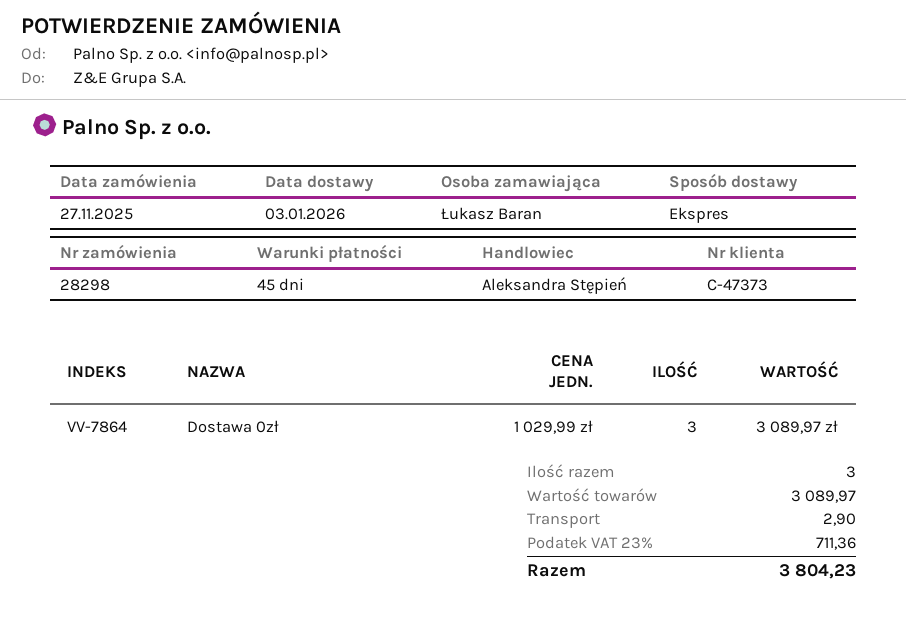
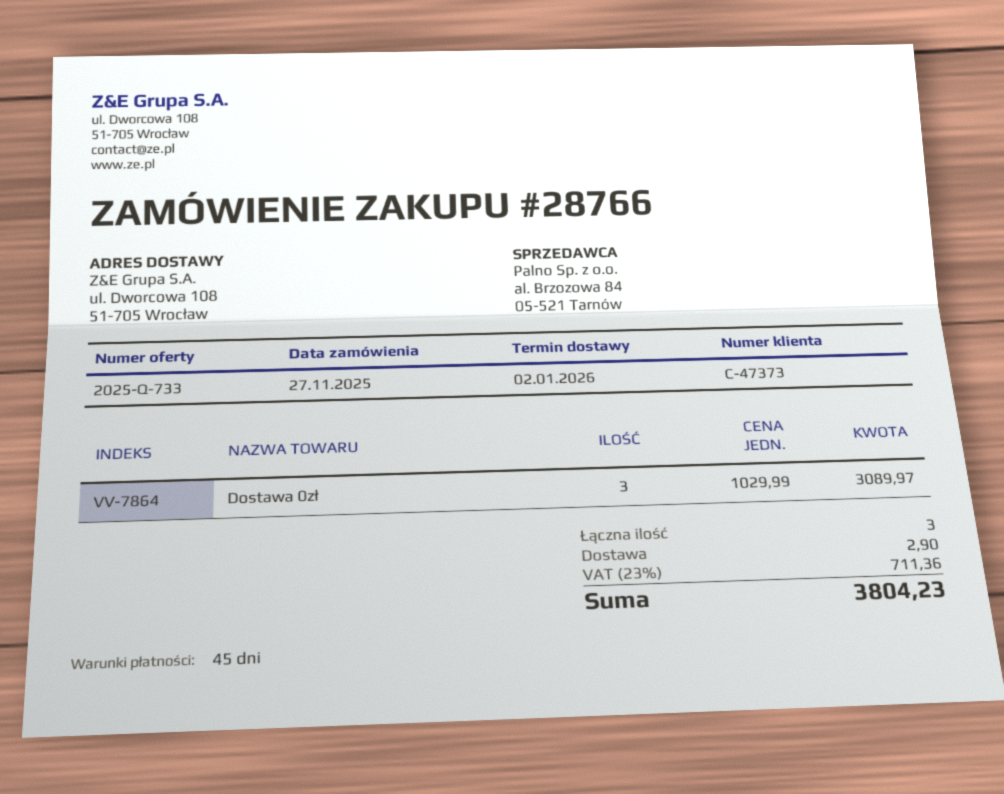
order number: 28298 -> 28766
delivery date: 2026-01-03 -> 2026-01-02

